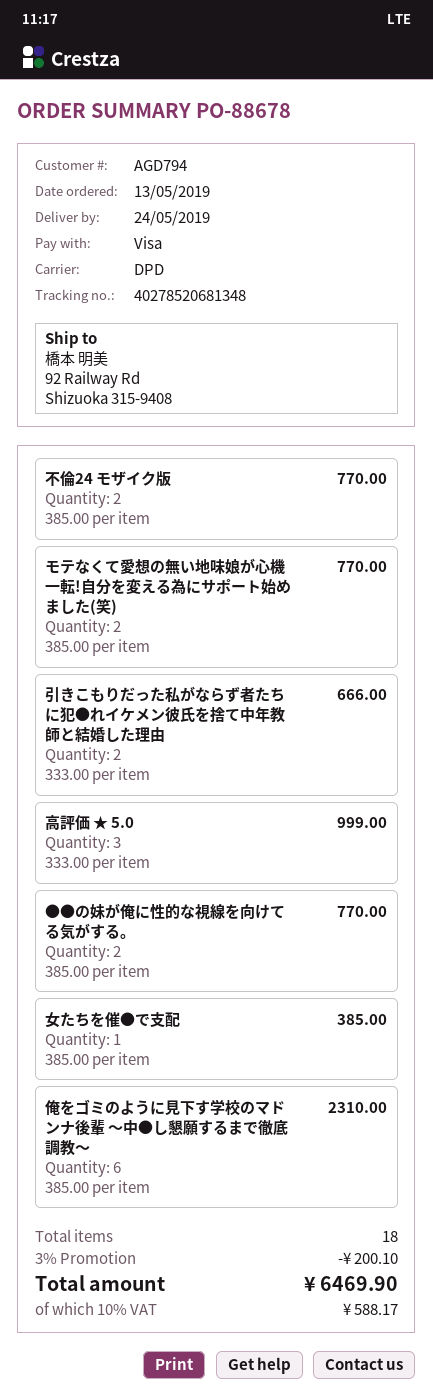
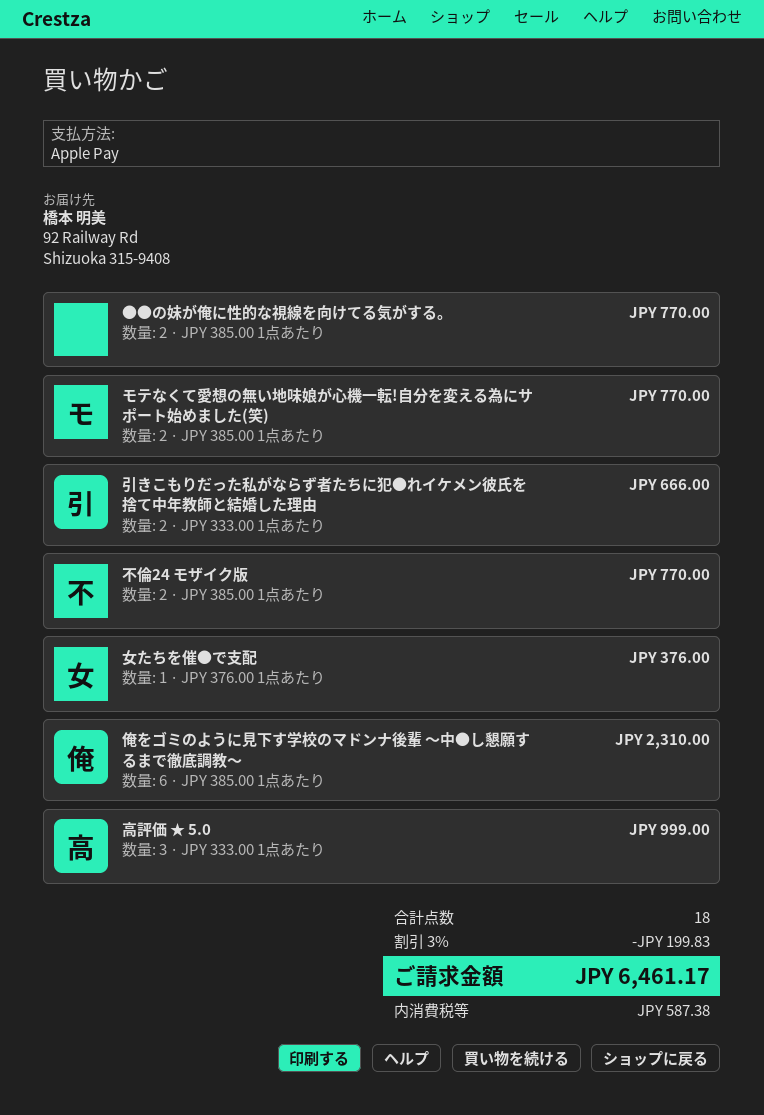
payment method: Visa -> Apple Pay
女たちを催●で支配: 1 x 385.00 = 385.00 -> 1 x 376.00 = 376.00
discount: 3% = 200.10 -> 3% = 199.83
tax: 588.17 -> 587.38
total: 6469.90 -> 6461.17

